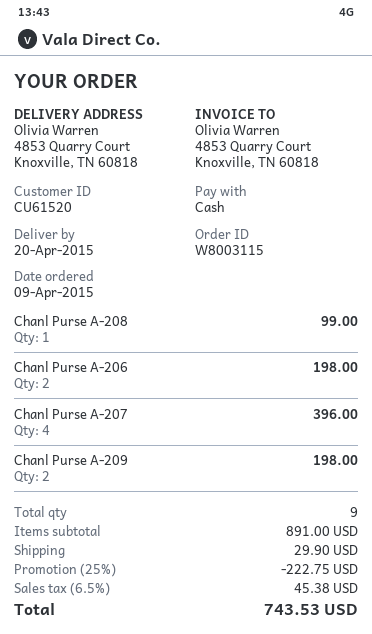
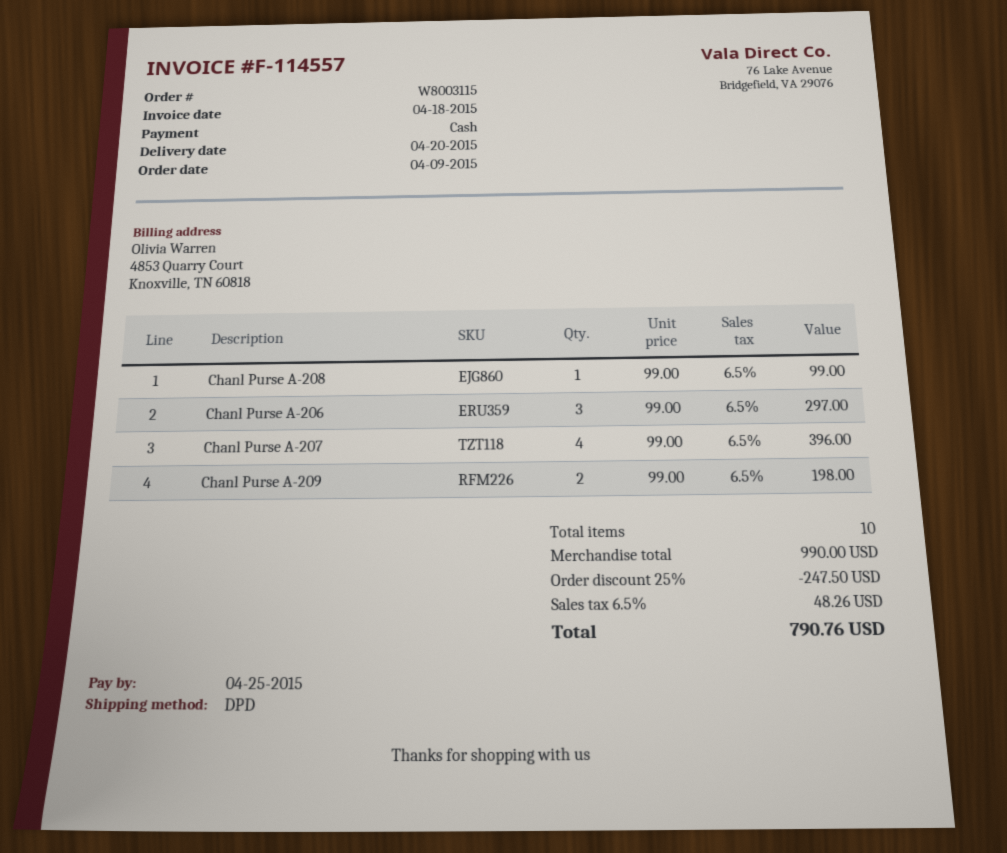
Chanl Purse A-206: 2 for 198.00 -> 3 for 297.00
total quantity: 9 -> 10
subtotal: 891.00 -> 990.00
discount: 25% = 222.75 -> 25% = 247.50
shipping: 29.90 -> none
tax: 6.5% = 45.38 -> 6.5% = 48.26
total: 743.53 -> 790.76

